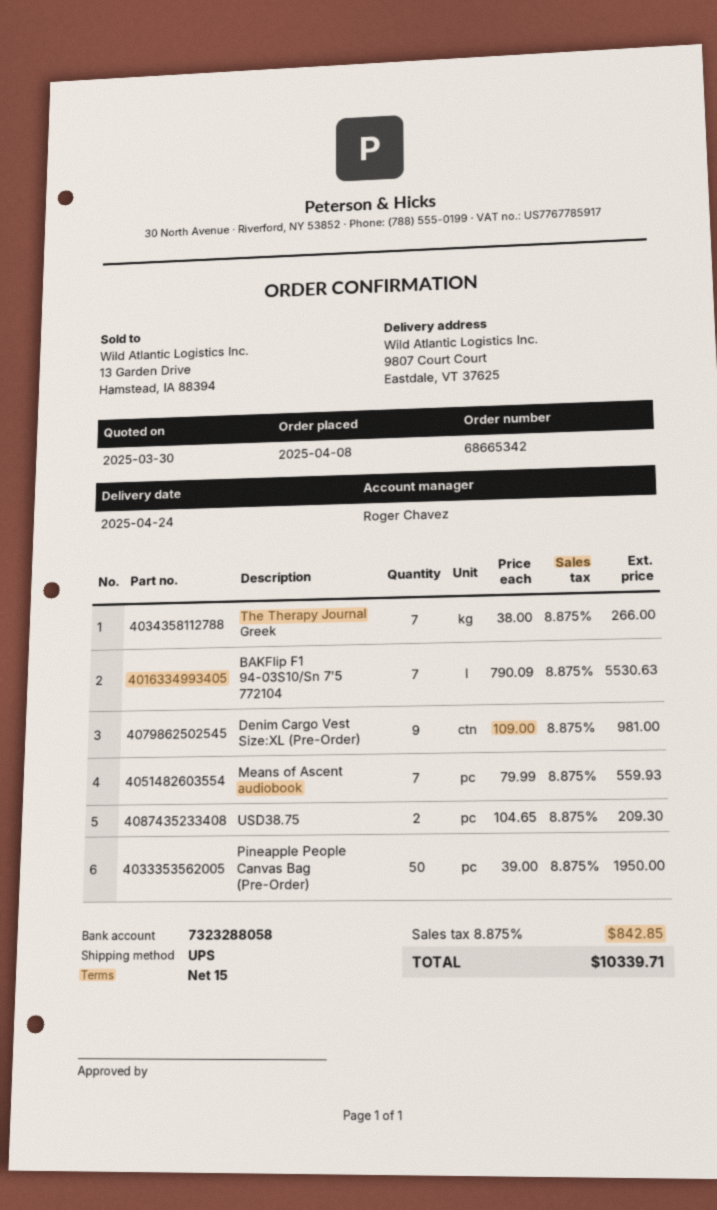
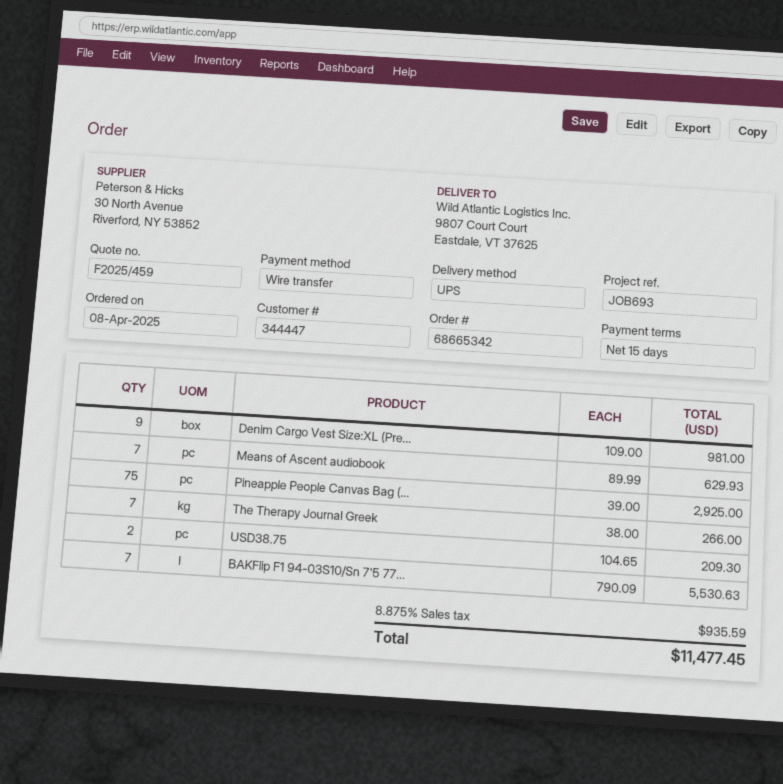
Means of Ascent audiobook: 7 x 79.99 = 559.93 -> 7 x 89.99 = 629.93
Pineapple People Canvas Bag (Pre-Order): 50 x 39.00 = 1950.00 -> 75 x 39.00 = 2925.00
tax: 8.875% = 842.85 -> 8.875% = 935.59
total: 10339.71 -> 11477.45

